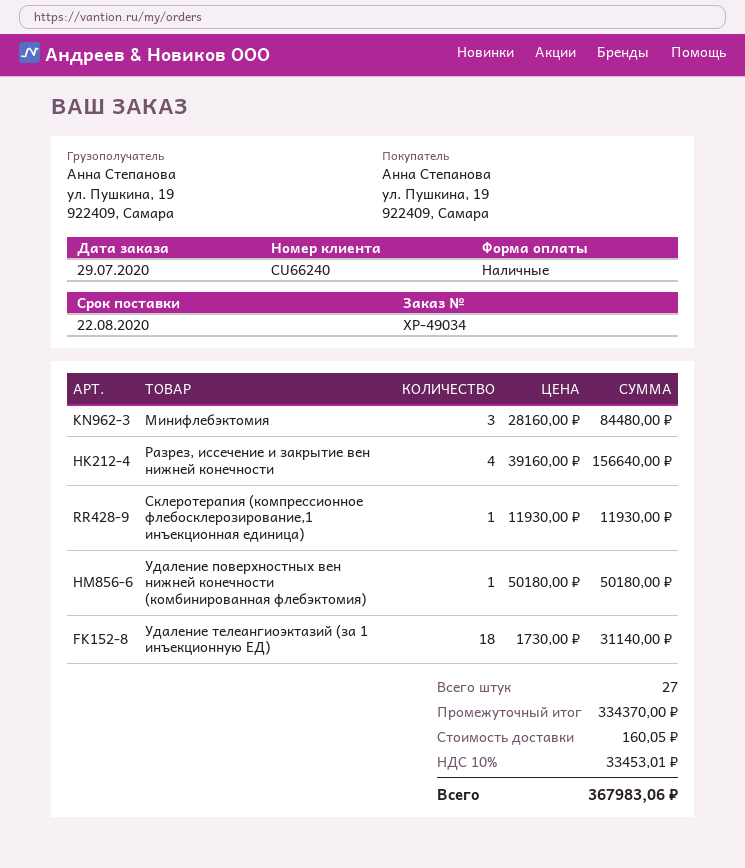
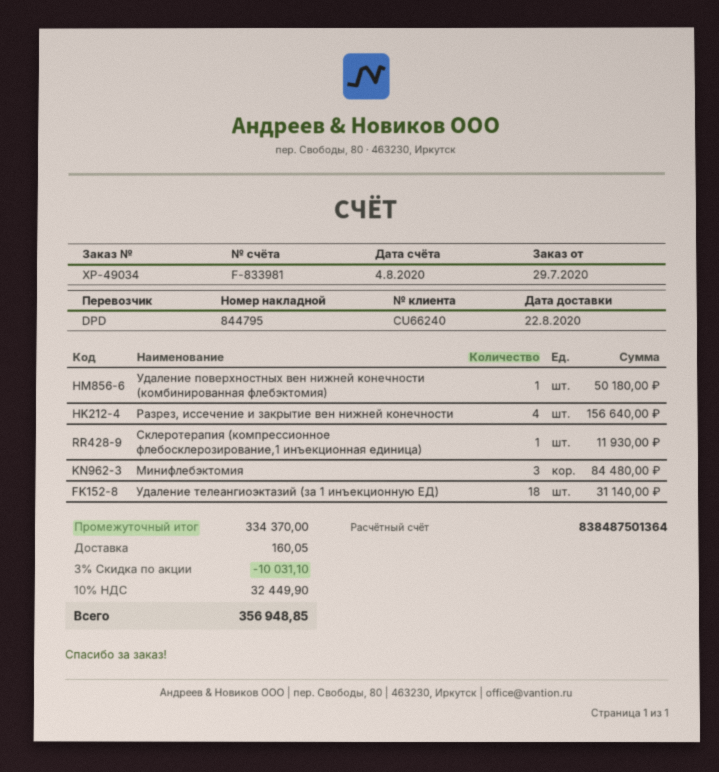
discount: none -> 3% = 10031.10
tax: 10% = 33453.01 -> 10% = 32449.90
total: 367983.06 -> 356948.85

